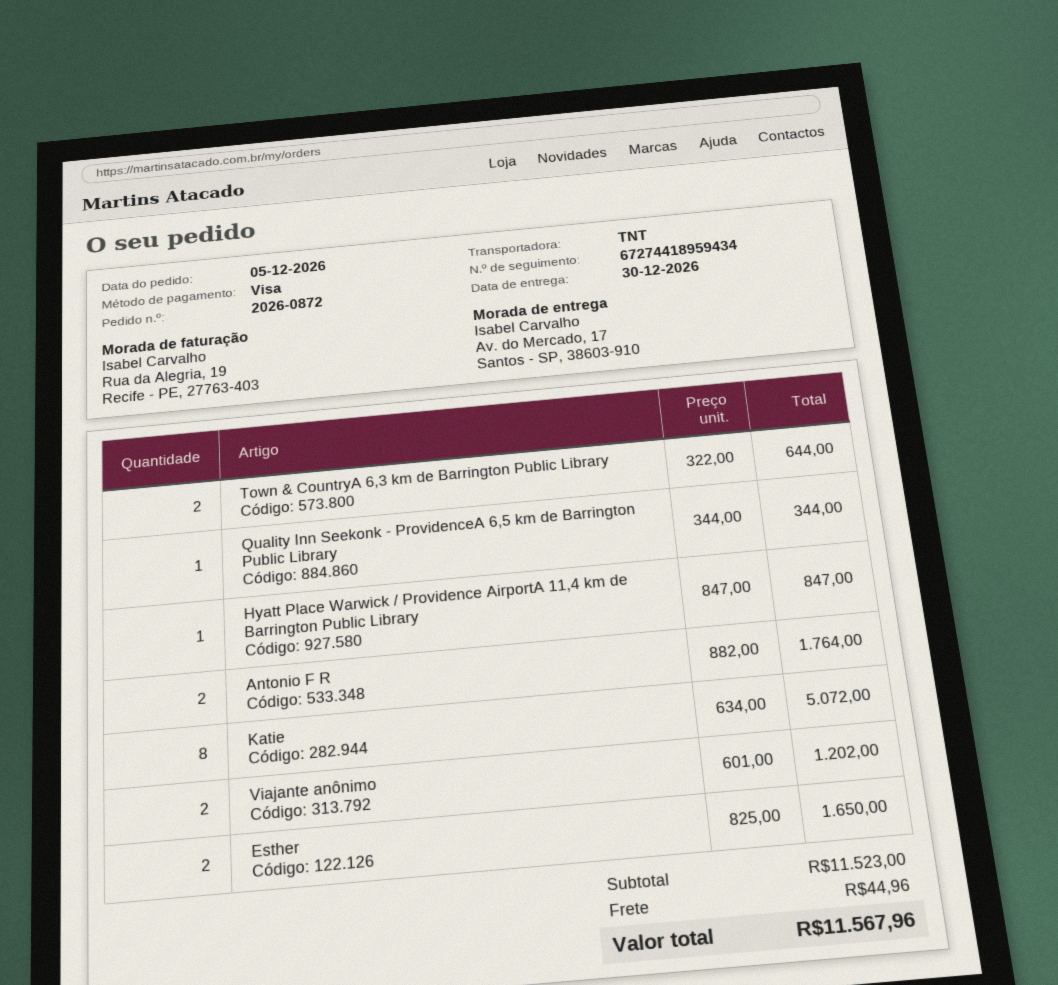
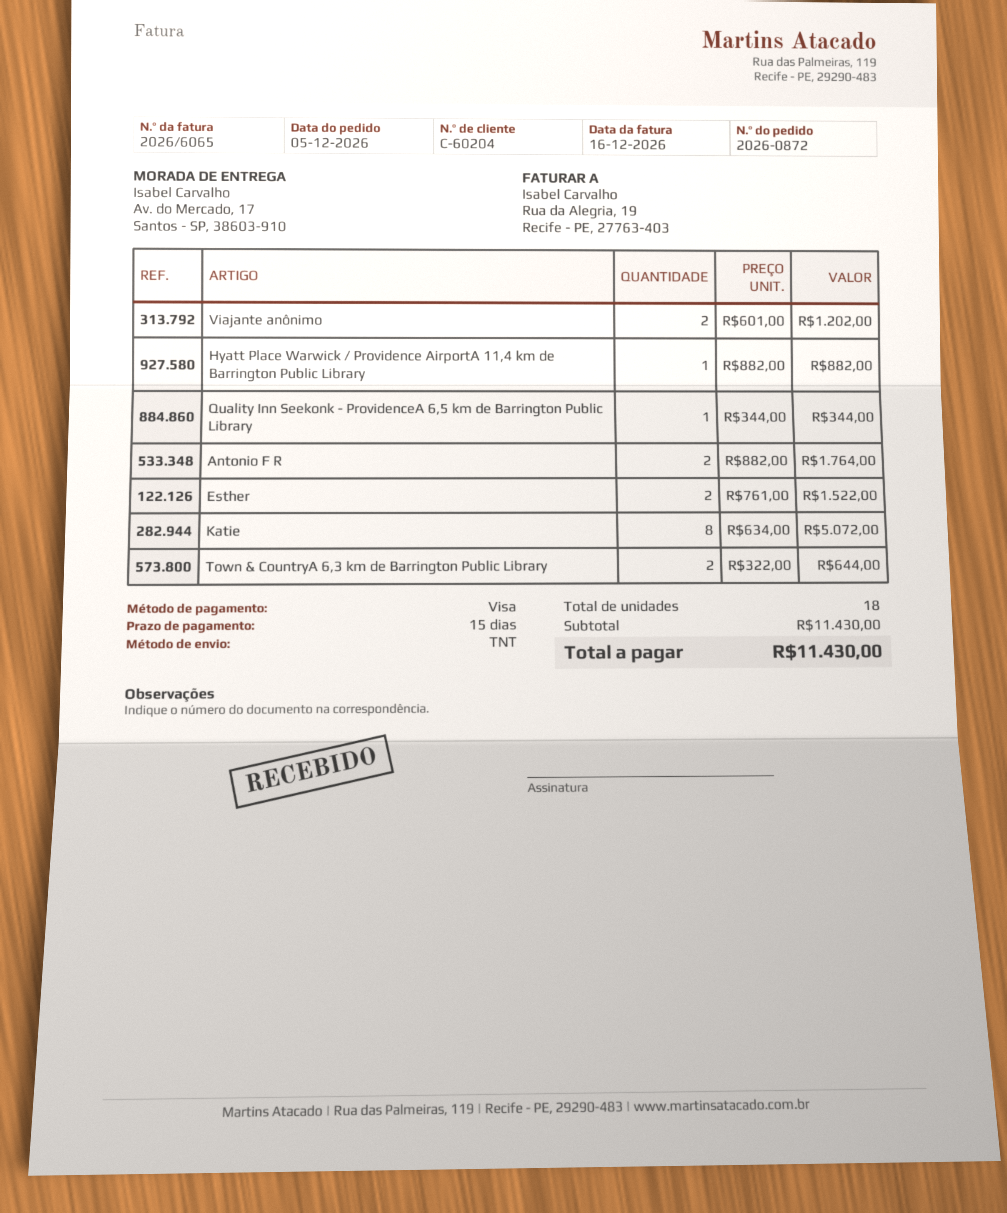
Hyatt Place Warwick / Providence AirportA 11,4 km de Barrington Public Library: 1 x 847.00 = 847.00 -> 1 x 882.00 = 882.00
Esther: 2 x 825.00 = 1650.00 -> 2 x 761.00 = 1522.00
subtotal: 11523.00 -> 11430.00
shipping: 44.96 -> none
total: 11567.96 -> 11430.00

